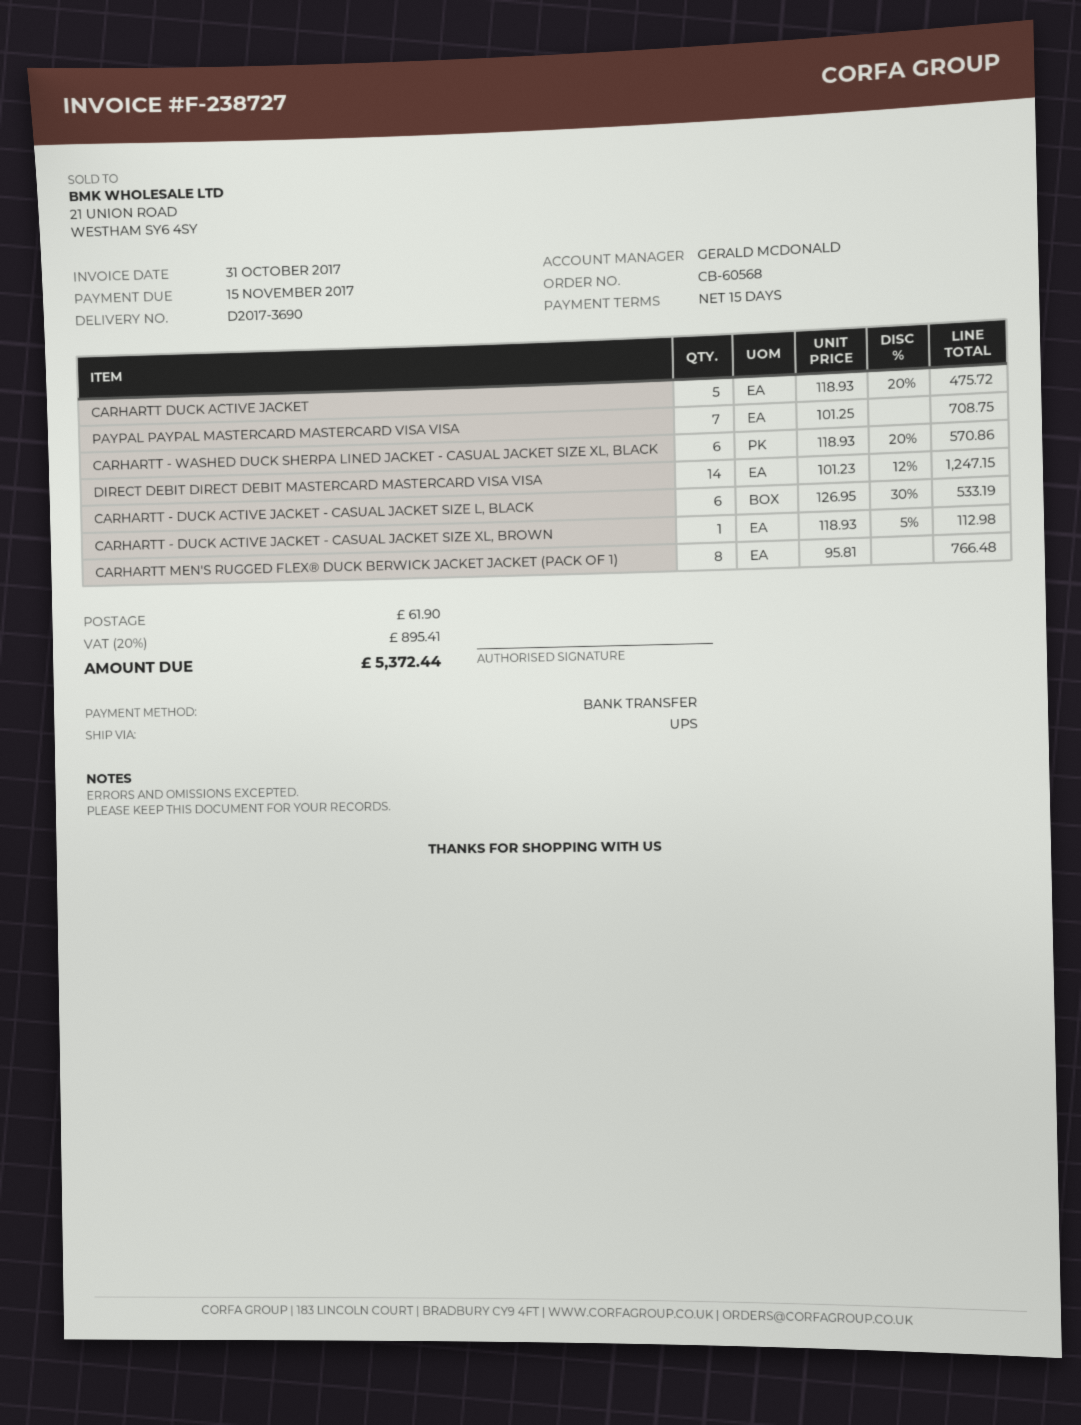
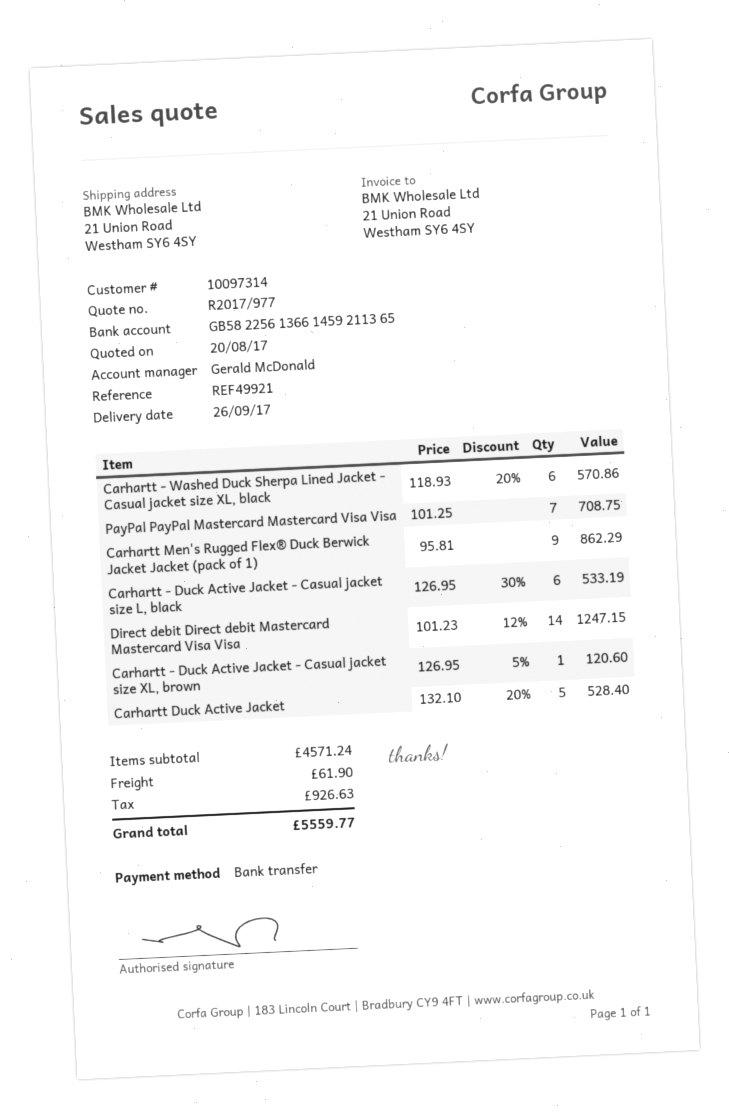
CARHARTT DUCK ACTIVE JACKET: 5 x 118.93 - 20% = 475.72 -> 5 x 132.10 - 20% = 528.40
CARHARTT - DUCK ACTIVE JACKET - CASUAL JACKET SIZE XL, BROWN: 1 x 118.93 - 5% = 112.98 -> 1 x 126.95 - 5% = 120.60
CARHARTT MEN'S RUGGED FLEX® DUCK BERWICK JACKET JACKET (PACK OF 1): 8 x 95.81 = 766.48 -> 9 x 95.81 = 862.29
tax: 895.41 -> 926.63
total: 5372.44 -> 5559.77

